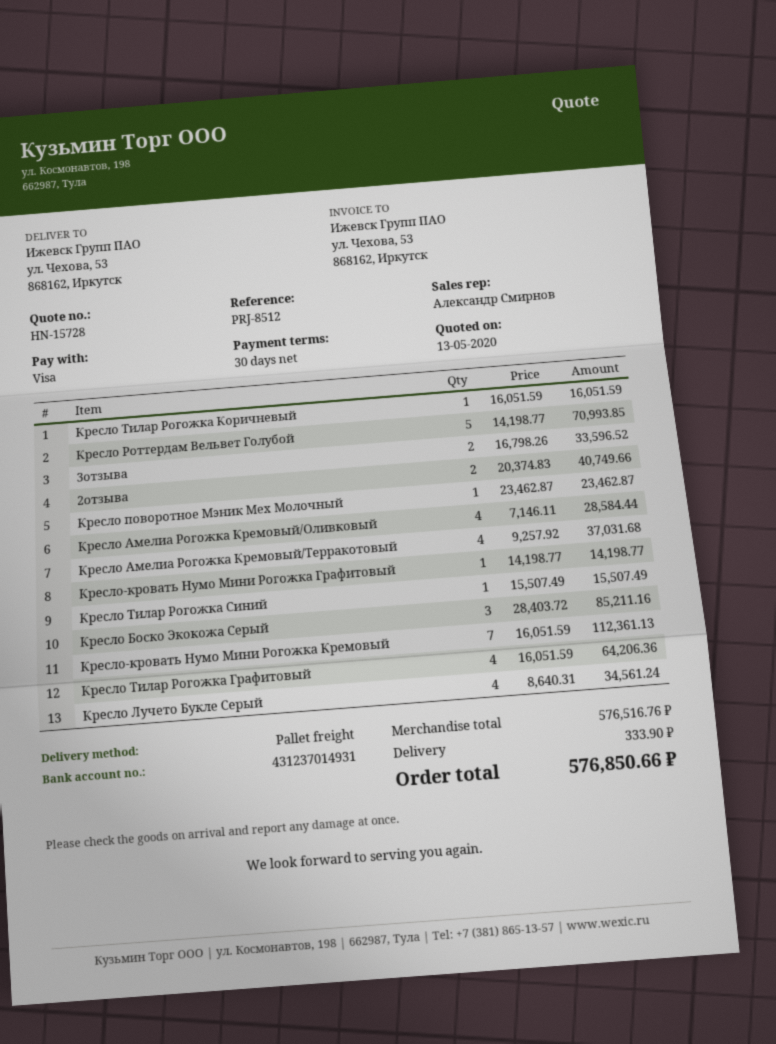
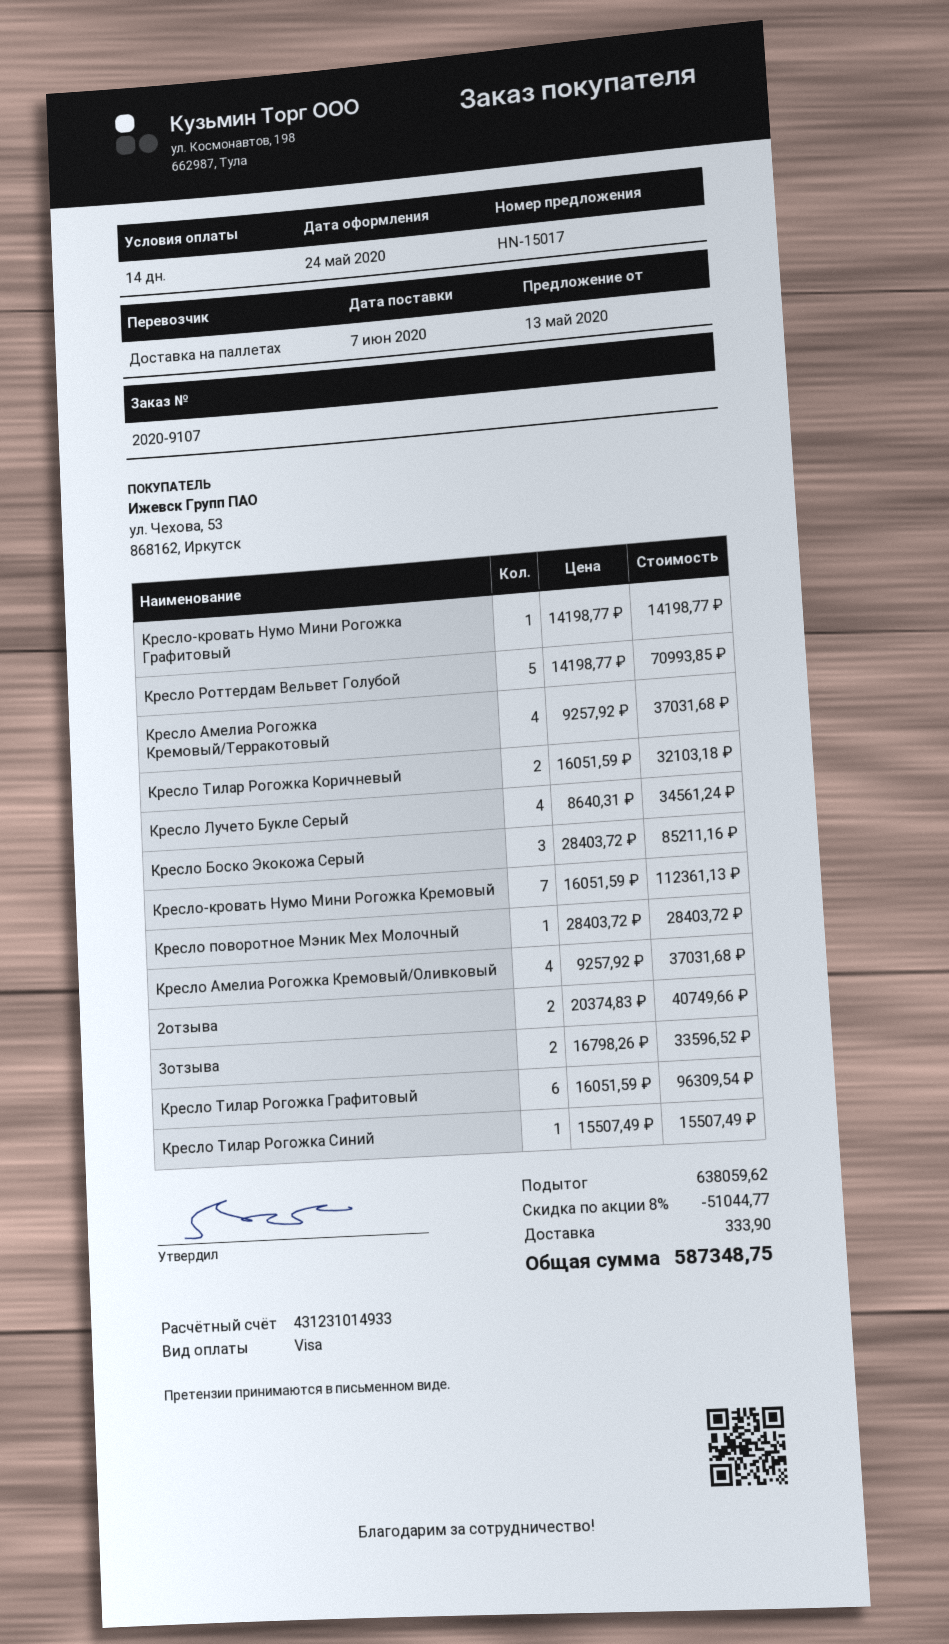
quote number: HN-15728 -> HN-15017
payment terms: 30 days -> 14 days
bank account: 431237014931 -> 431231014933
Кресло Тилар Рогожка Коричневый: 1 x 16051.59 = 16051.59 -> 2 x 16051.59 = 32103.18
Кресло поворотное Мэник Мех Молочный: 1 x 23462.87 = 23462.87 -> 1 x 28403.72 = 28403.72
Кресло Амелиа Рогожка Кремовый/Оливковый: 4 x 7146.11 = 28584.44 -> 4 x 9257.92 = 37031.68
Кресло Тилар Рогожка Графитовый: 4 x 16051.59 = 64206.36 -> 6 x 16051.59 = 96309.54
subtotal: 576516.76 -> 638059.62
discount: none -> 8% = 51044.77
total: 576850.66 -> 587348.75

